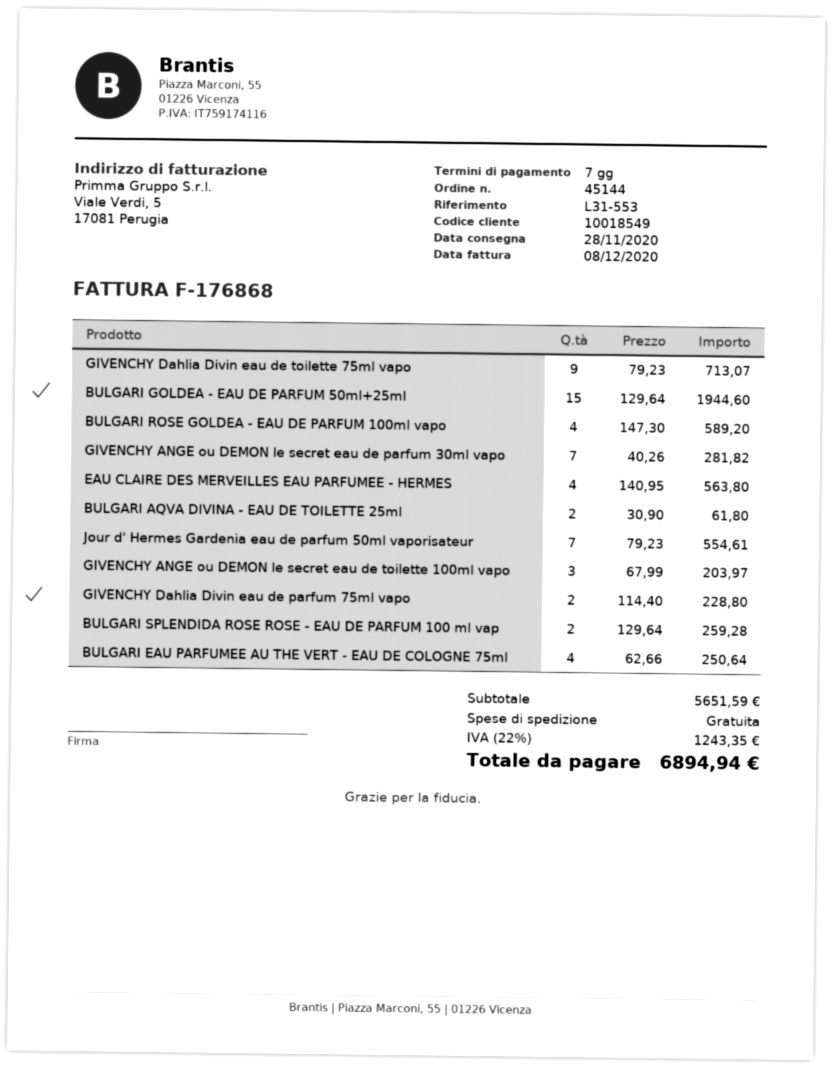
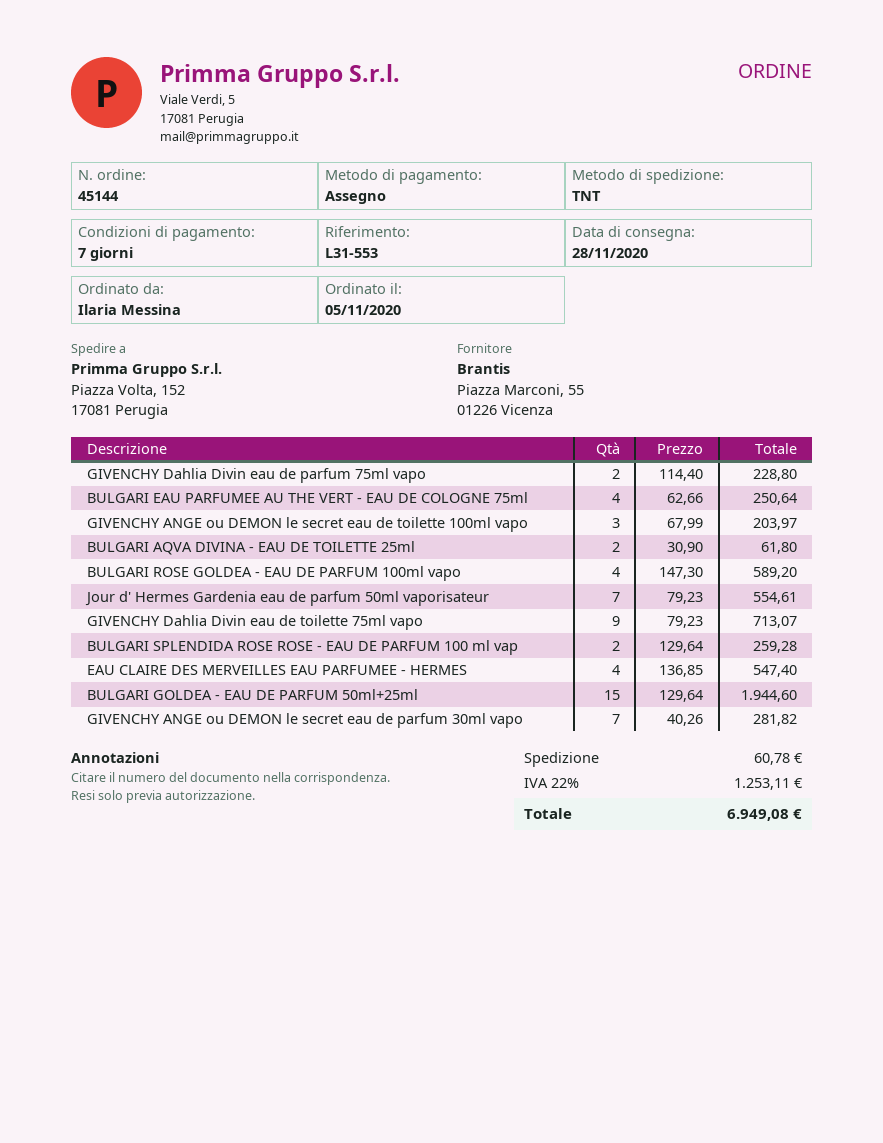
EAU CLAIRE DES MERVEILLES EAU PARFUMEE - HERMES: 4 x 140.95 = 563.80 -> 4 x 136.85 = 547.40
shipping: 0.00 -> 60.78
tax: 22% = 1243.35 -> 22% = 1253.11
total: 6894.94 -> 6949.08

